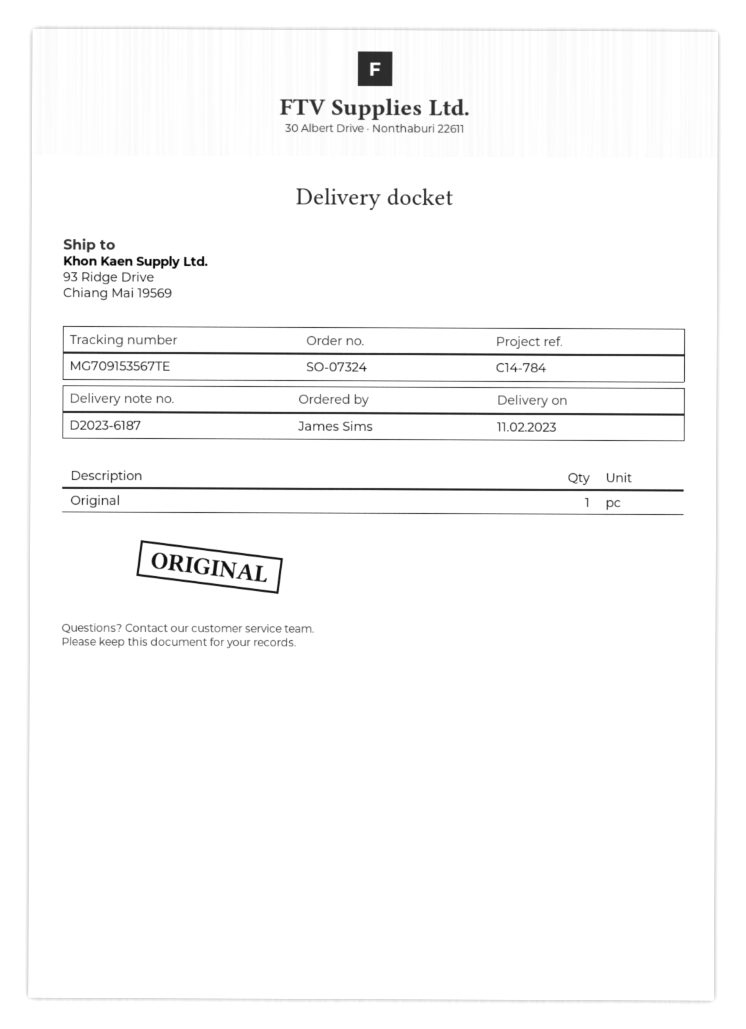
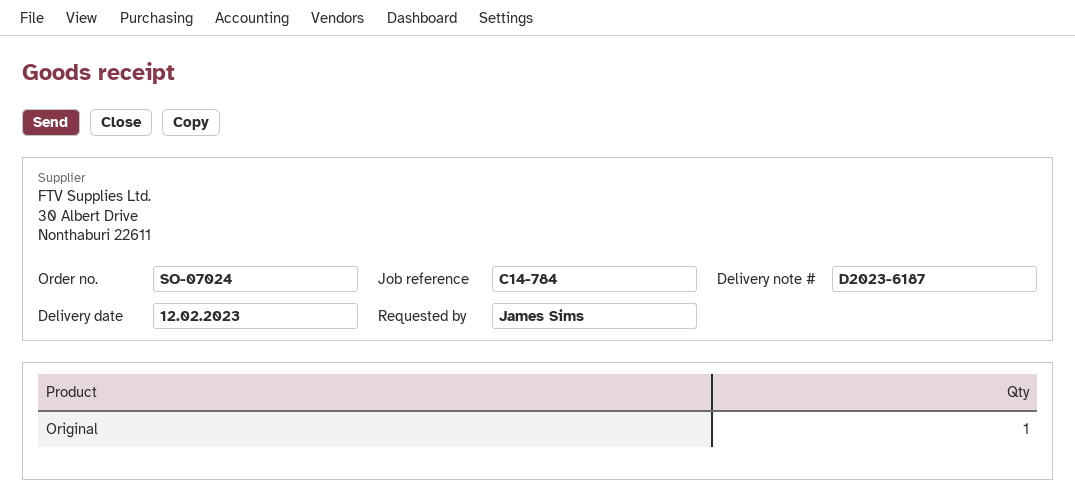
order number: SO-07324 -> SO-07024
delivery date: 2023-02-11 -> 2023-02-12

